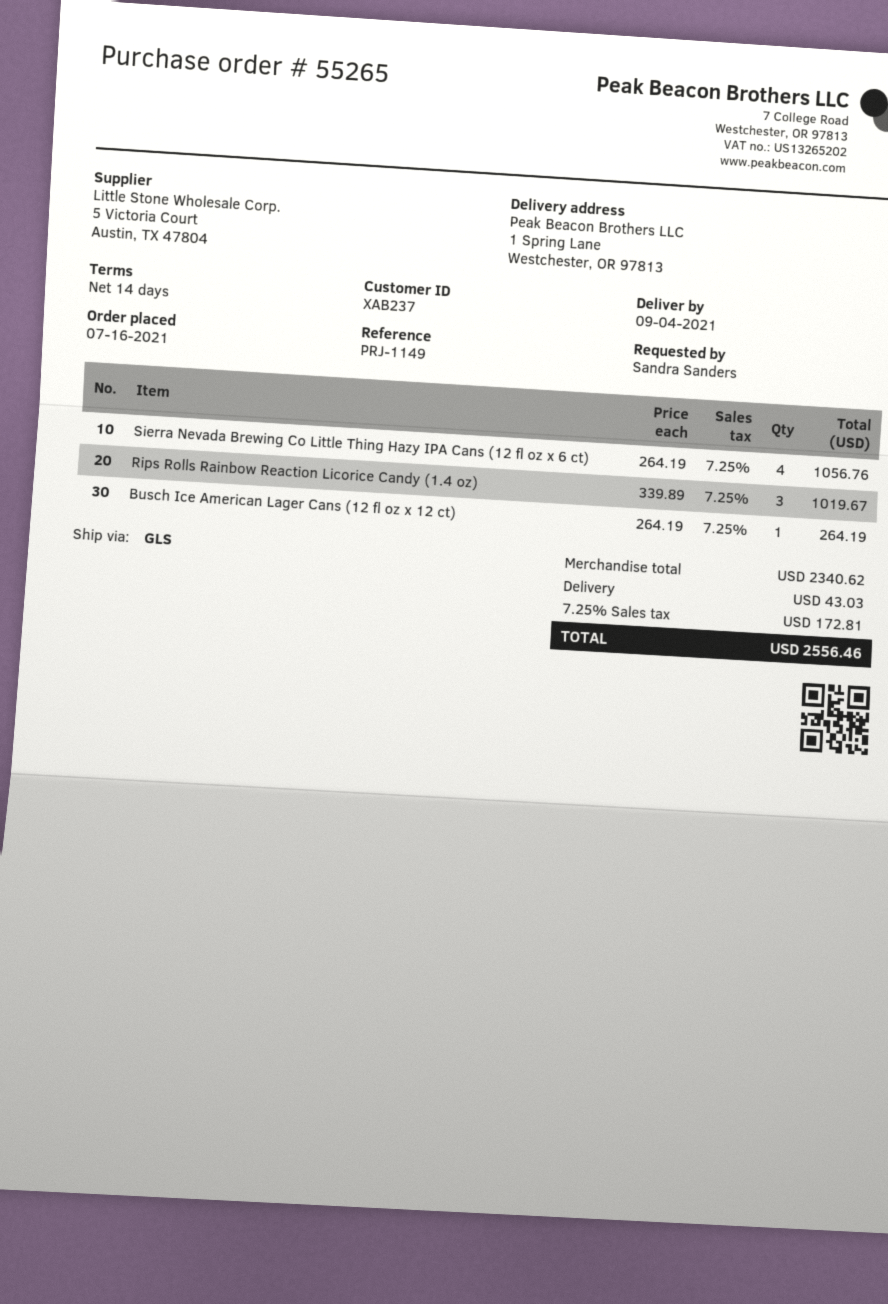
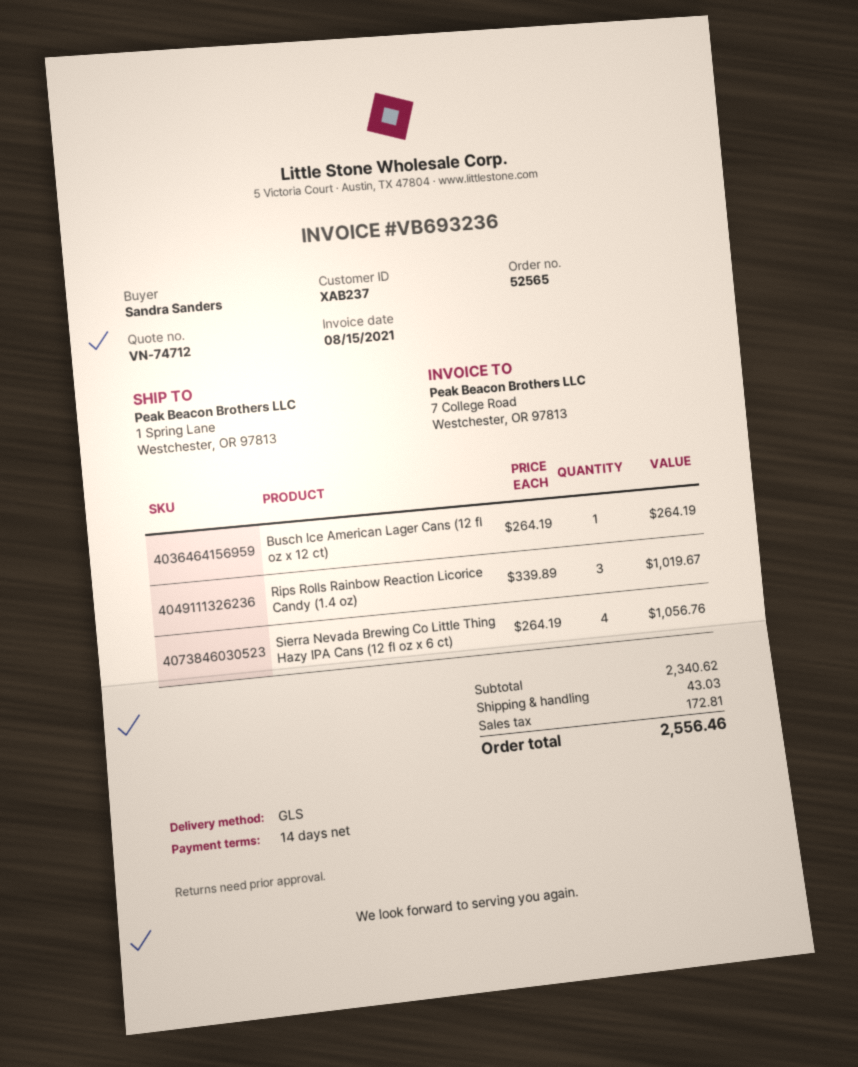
order number: 55265 -> 52565

